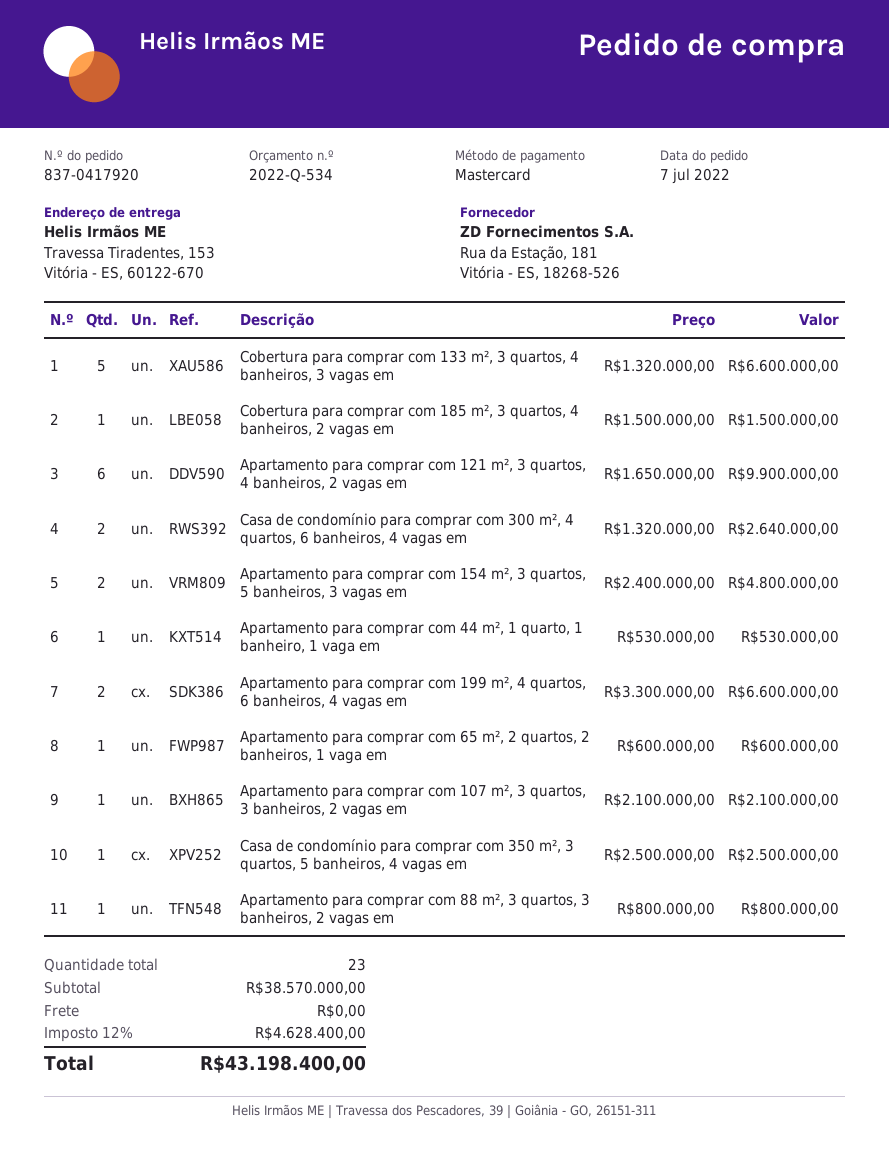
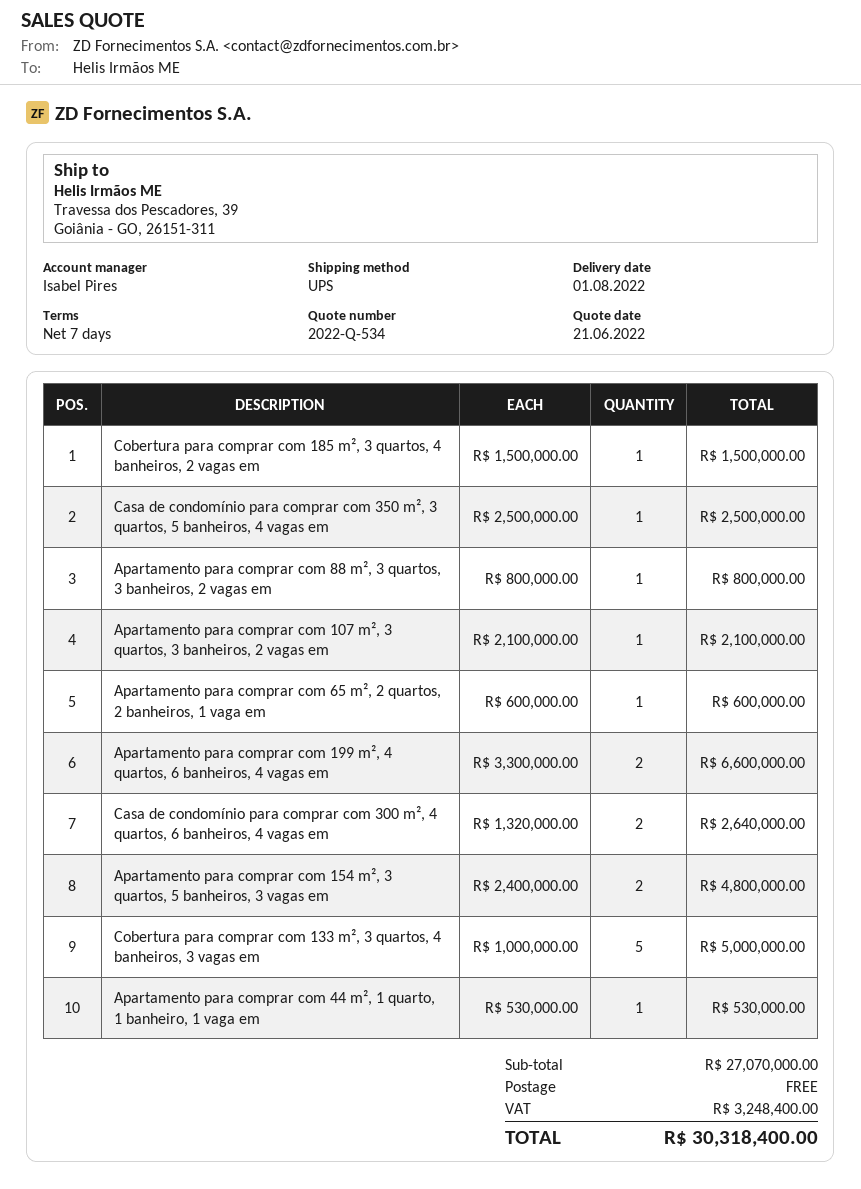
ship to: Travessa Tiradentes, 153, Vitória - ES, 60122-670 -> Travessa dos Pescadores, 39, Goiânia - GO, 26151-311
Cobertura para comprar com 133 m², 3 quartos, 4 banheiros, 3 vagas em: 5 x 1320000.00 = 6600000.00 -> 5 x 1000000.00 = 5000000.00
Apartamento para comprar com 121 m², 3 quartos, 4 banheiros, 2 vagas em: 6 x 1650000.00 = 9900000.00 -> none
subtotal: 38570000.00 -> 27070000.00
tax: 4628400.00 -> 3248400.00
total: 43198400.00 -> 30318400.00

